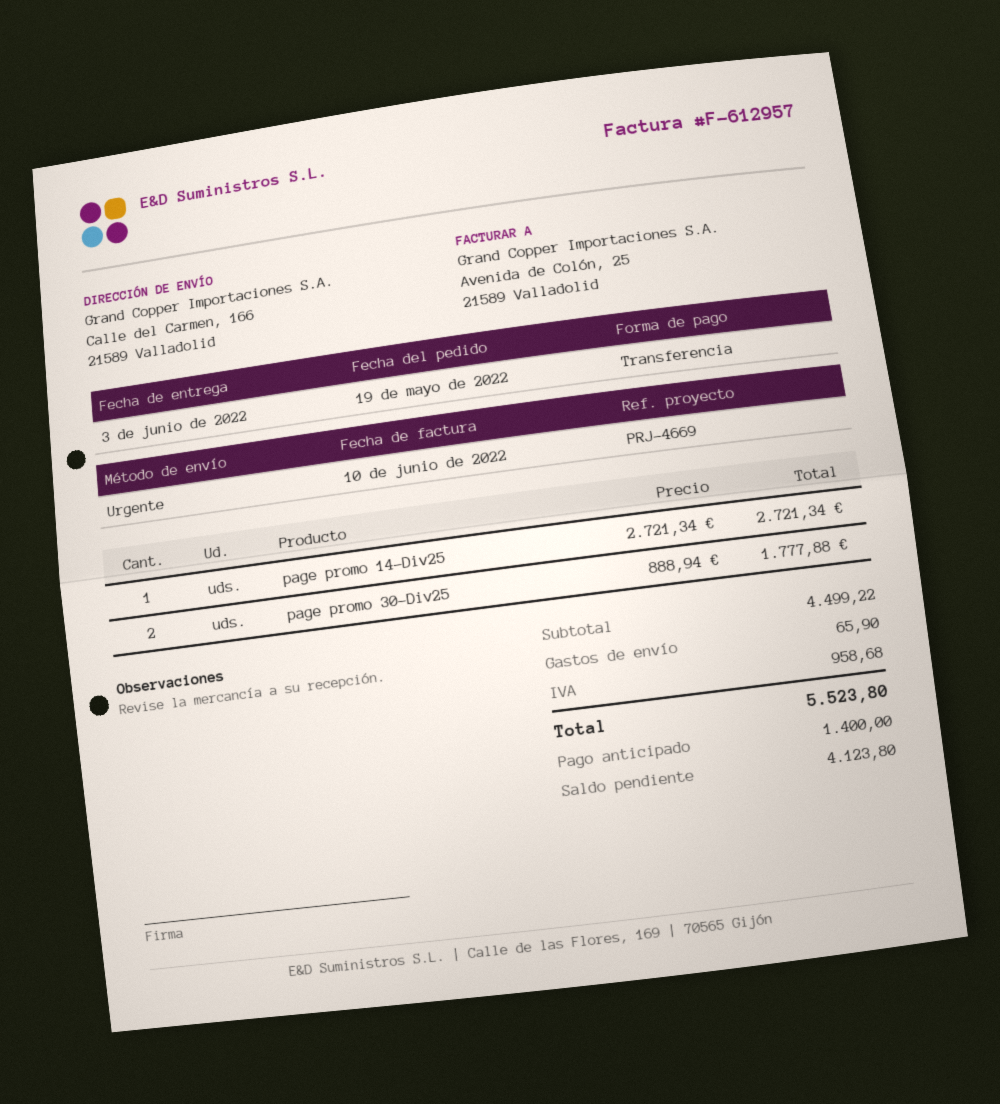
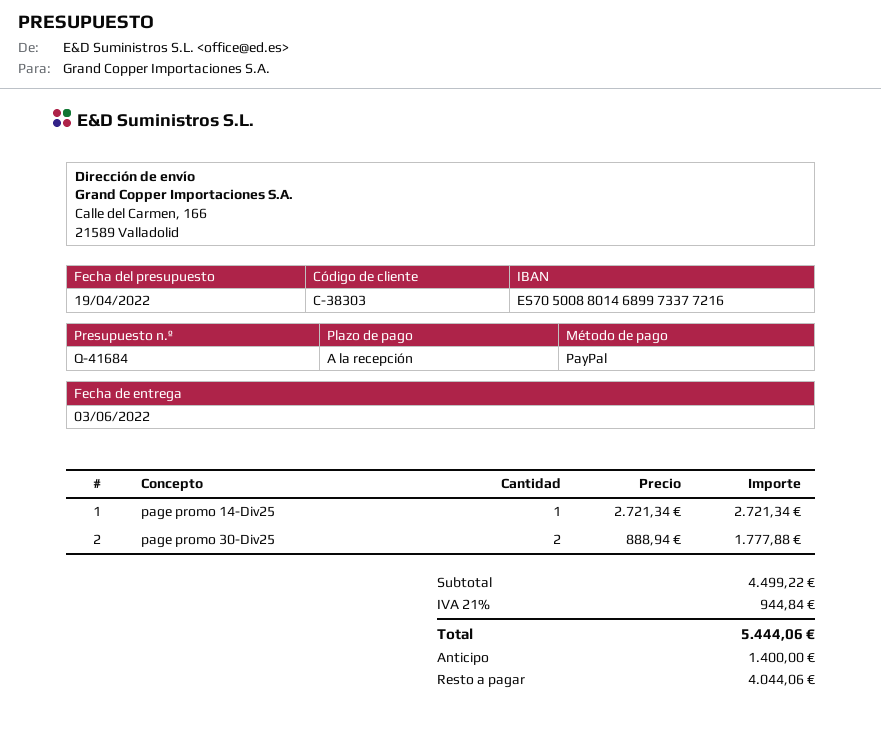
payment method: bank transfer -> PayPal
shipping: 65.90 -> none
tax: 958.68 -> 944.84
total: 5523.80 -> 5444.06
balance: 4123.80 -> 4044.06

